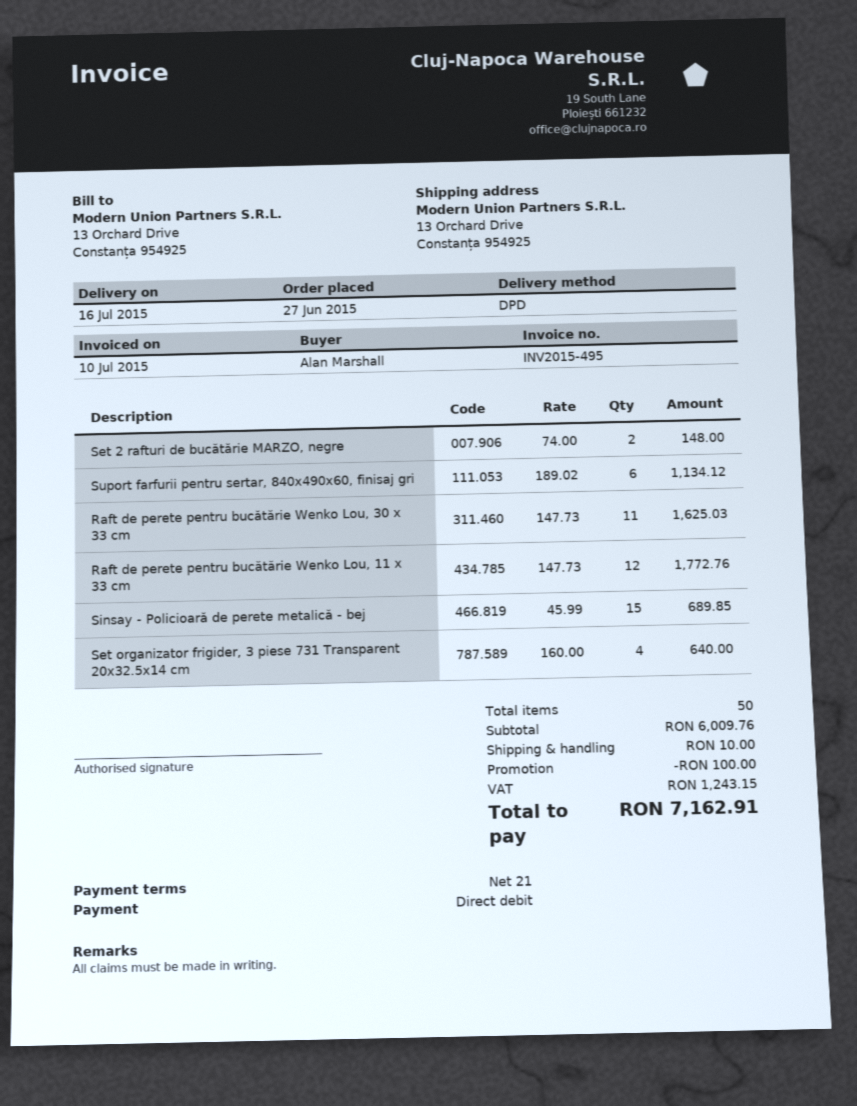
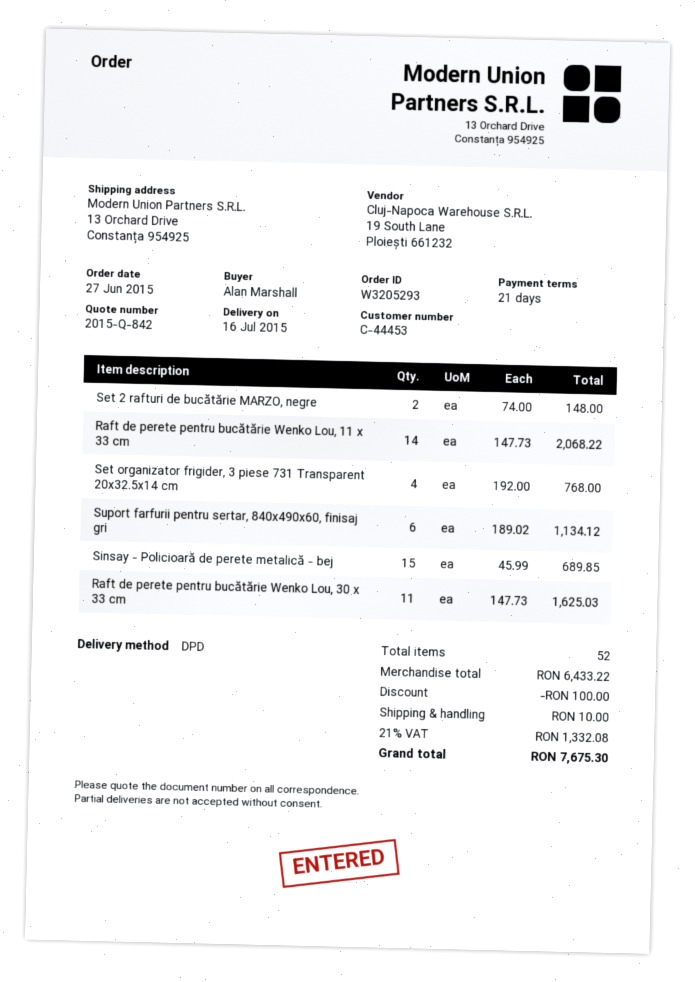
Raft de perete pentru bucătărie Wenko Lou, 11 x 33 cm: 12 x 147.73 = 1772.76 -> 14 x 147.73 = 2068.22
Set organizator frigider, 3 piese 731 Transparent 20x32.5x14 cm: 4 x 160.00 = 640.00 -> 4 x 192.00 = 768.00
total quantity: 50 -> 52
subtotal: 6009.76 -> 6433.22
tax: 1243.15 -> 1332.08
total: 7162.91 -> 7675.30

